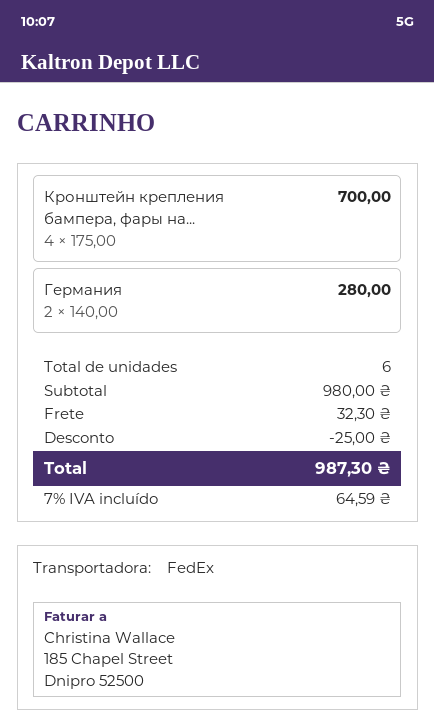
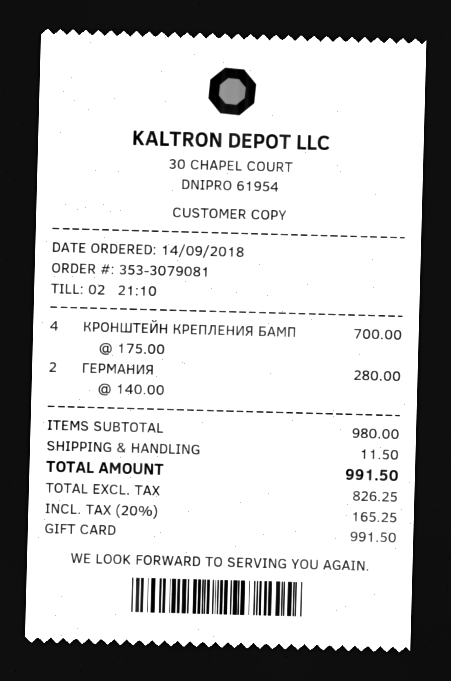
discount: 25.00 -> none
shipping: 32.30 -> 11.50
tax: 7% = 64.59 -> 20% = 165.25
total: 987.30 -> 991.50

